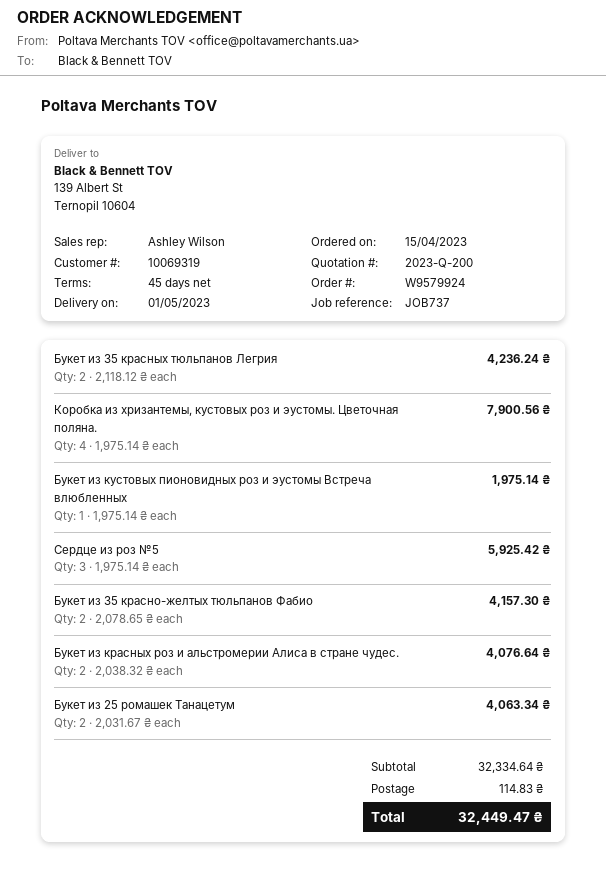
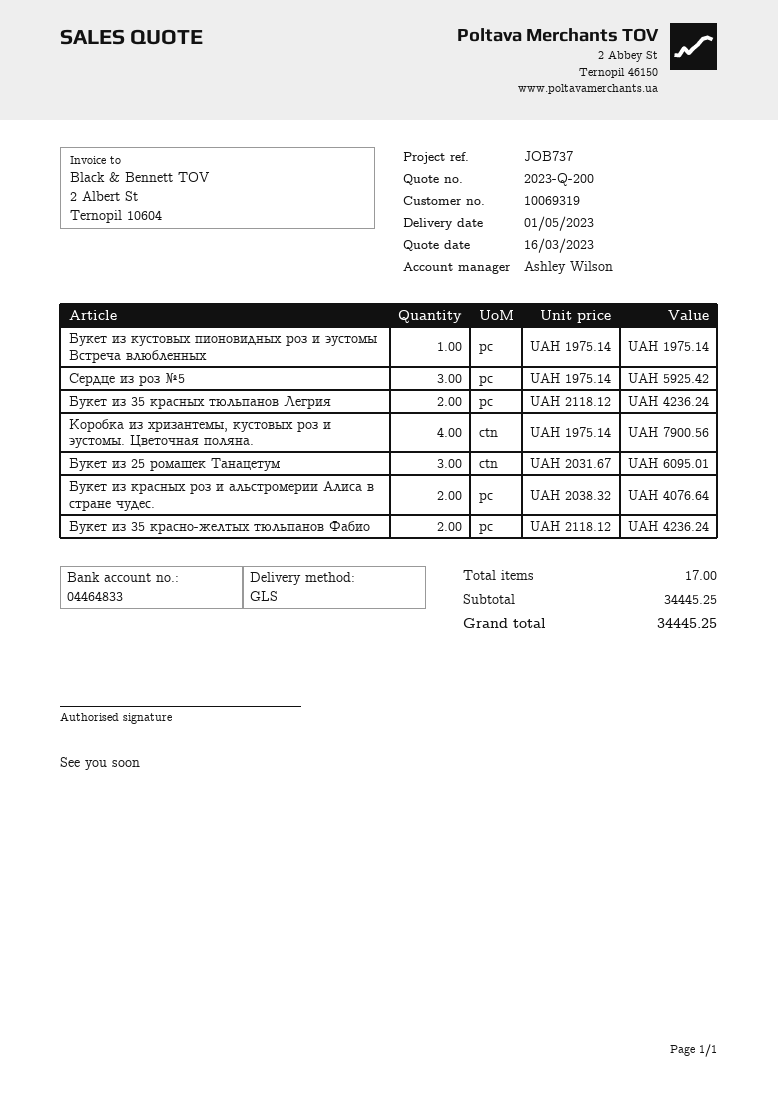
Букет из 35 красно-желтых тюльпанов Фабио: 2 x 2078.65 = 4157.30 -> 2 x 2118.12 = 4236.24
Букет из 25 ромашек Танацетум: 2 x 2031.67 = 4063.34 -> 3 x 2031.67 = 6095.01
subtotal: 32334.64 -> 34445.25
shipping: 114.83 -> none
total: 32449.47 -> 34445.25

